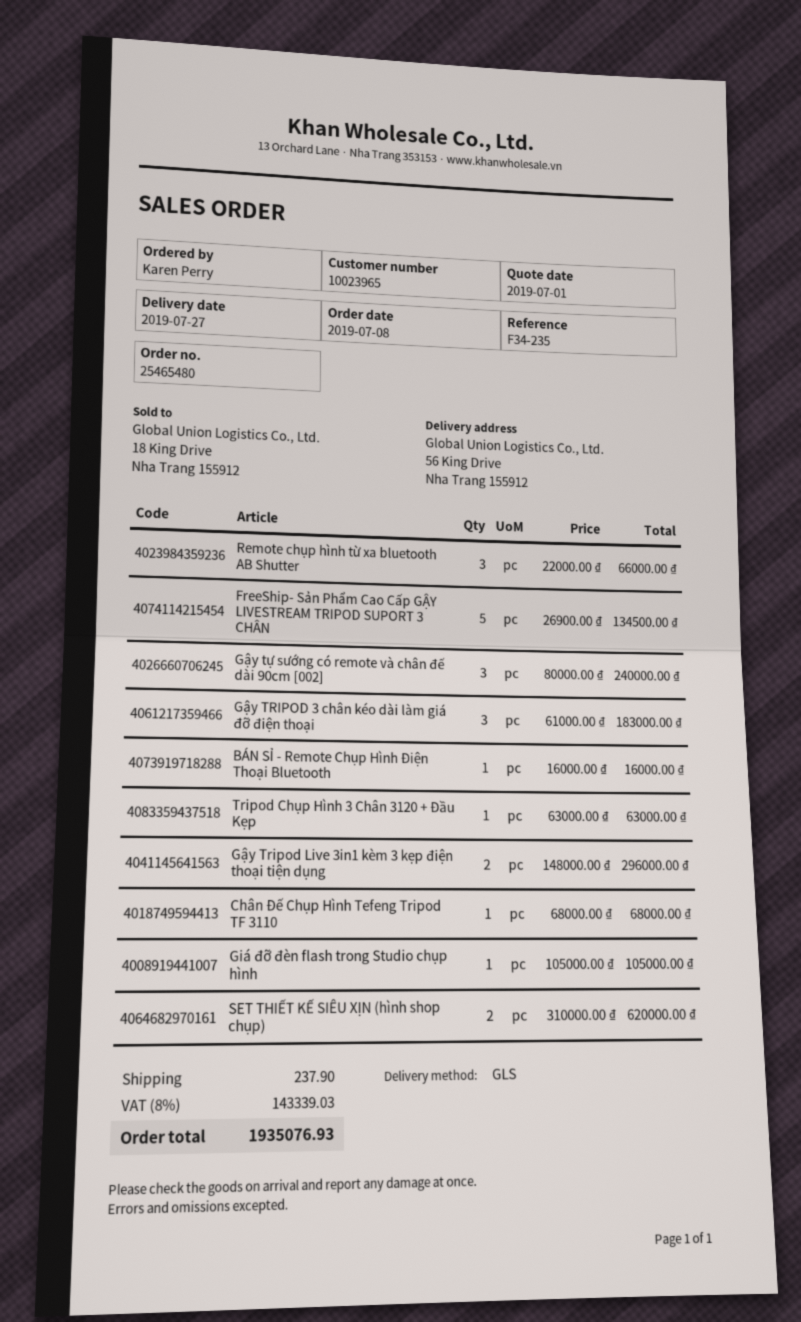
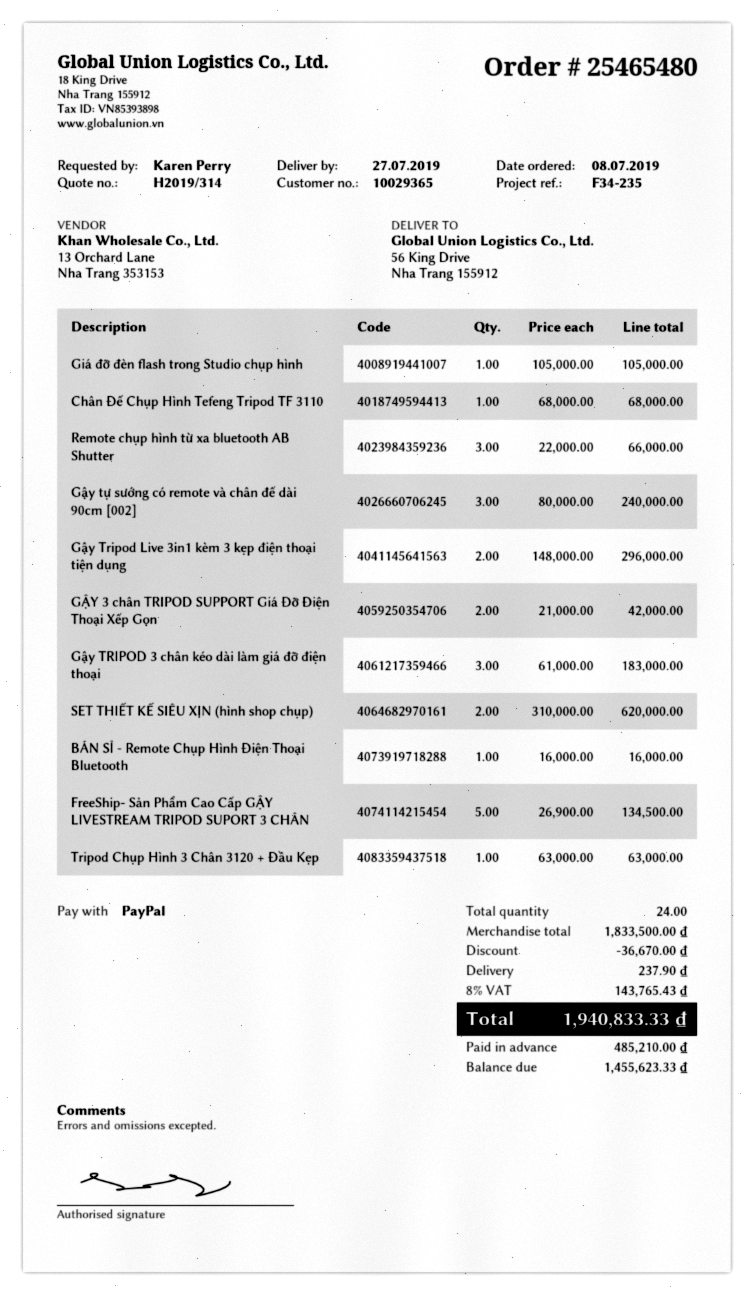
customer number: 10023965 -> 10029365
GẬY 3 chân TRIPOD SUPPORT Giá Đỡ Điện Thoại Xếp Gọn: none -> 2 x 21000.00 = 42000.00
discount: none -> 36670.00
tax: 8% = 143339.03 -> 8% = 143765.43
total: 1935076.93 -> 1940833.33

